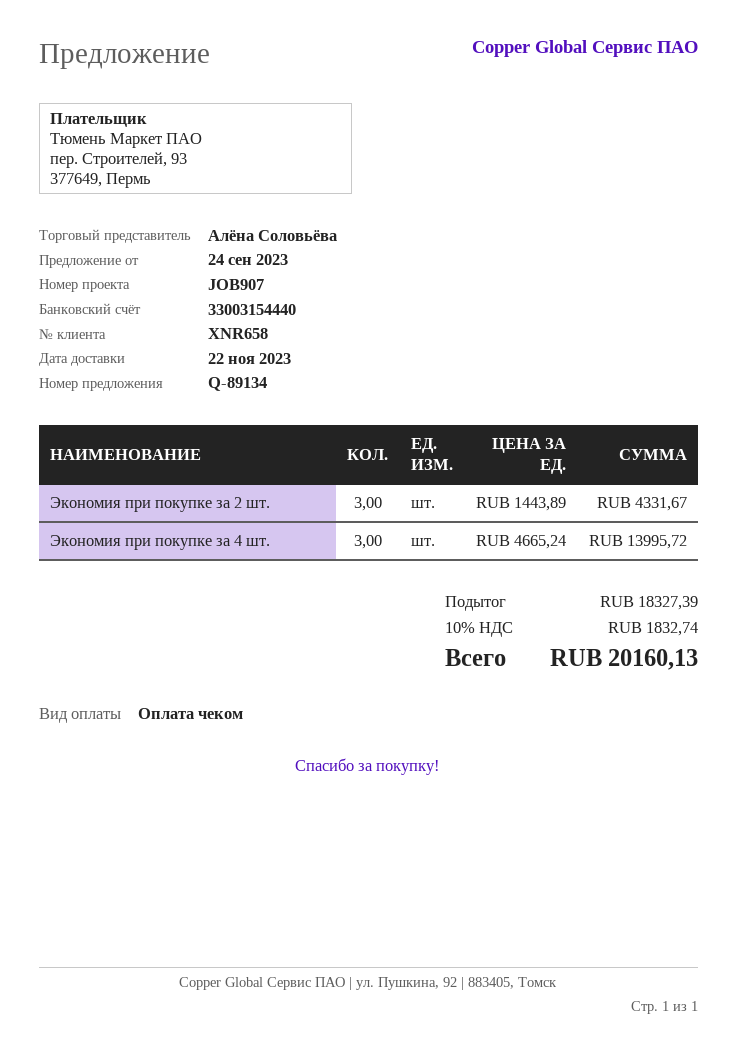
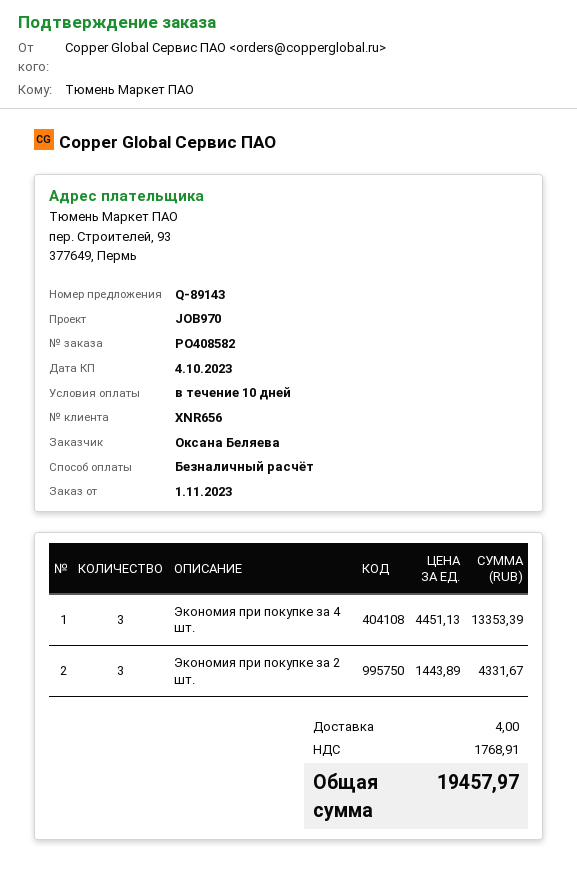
quote number: Q-89134 -> Q-89143
quote date: 2023-09-24 -> 2023-10-04
customer number: XNR658 -> XNR656
reference: JOB907 -> JOB970
payment method: cheque -> bank transfer
Экономия при покупке за 4 шт.: 3 x 4665.24 = 13995.72 -> 3 x 4451.13 = 13353.39
shipping: none -> 4.00
tax: 1832.74 -> 1768.91
total: 20160.13 -> 19457.97

